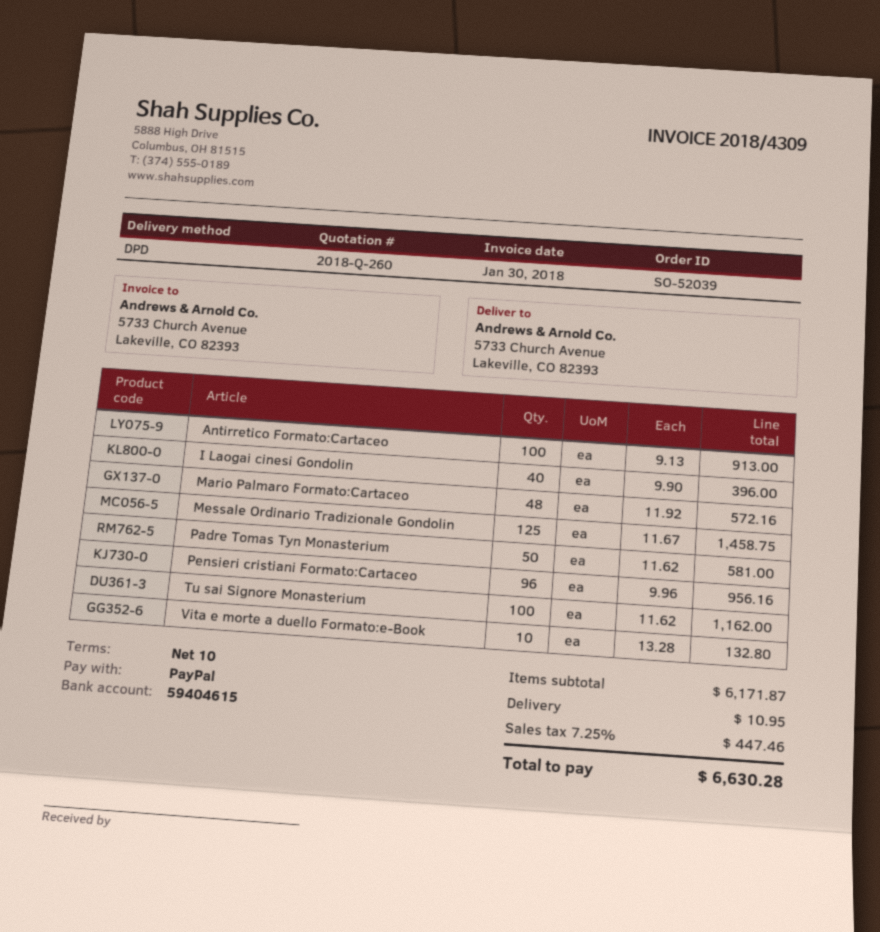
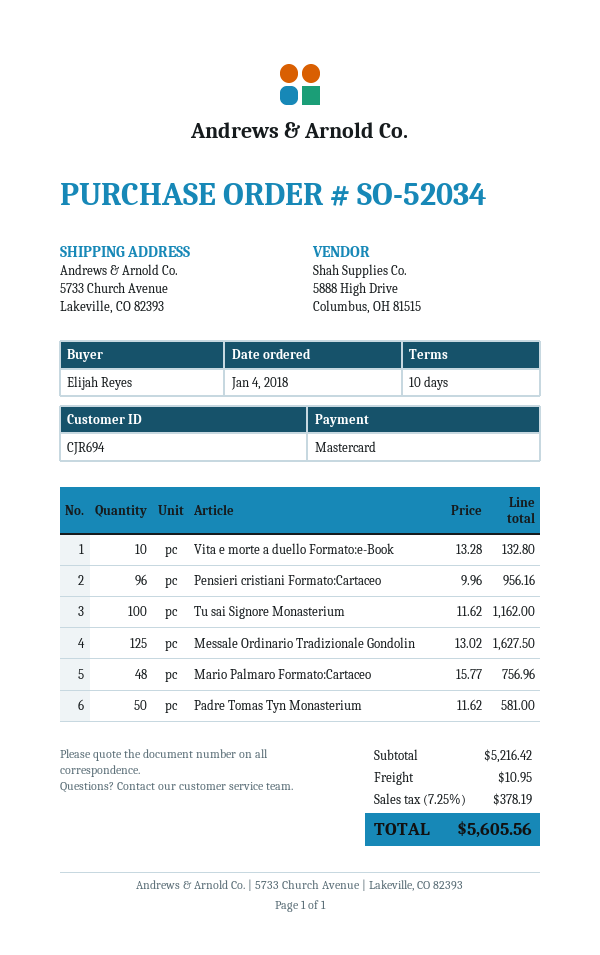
order number: SO-52039 -> SO-52034
payment method: PayPal -> Mastercard
Antirretico Formato:Cartaceo: 100 x 9.13 = 913.00 -> none
I Laogai cinesi Gondolin: 40 x 9.90 = 396.00 -> none
Mario Palmaro Formato:Cartaceo: 48 x 11.92 = 572.16 -> 48 x 15.77 = 756.96
Messale Ordinario Tradizionale Gondolin: 125 x 11.67 = 1458.75 -> 125 x 13.02 = 1627.50
subtotal: 6171.87 -> 5216.42
tax: 7.25% = 447.46 -> 7.25% = 378.19
total: 6630.28 -> 5605.56

